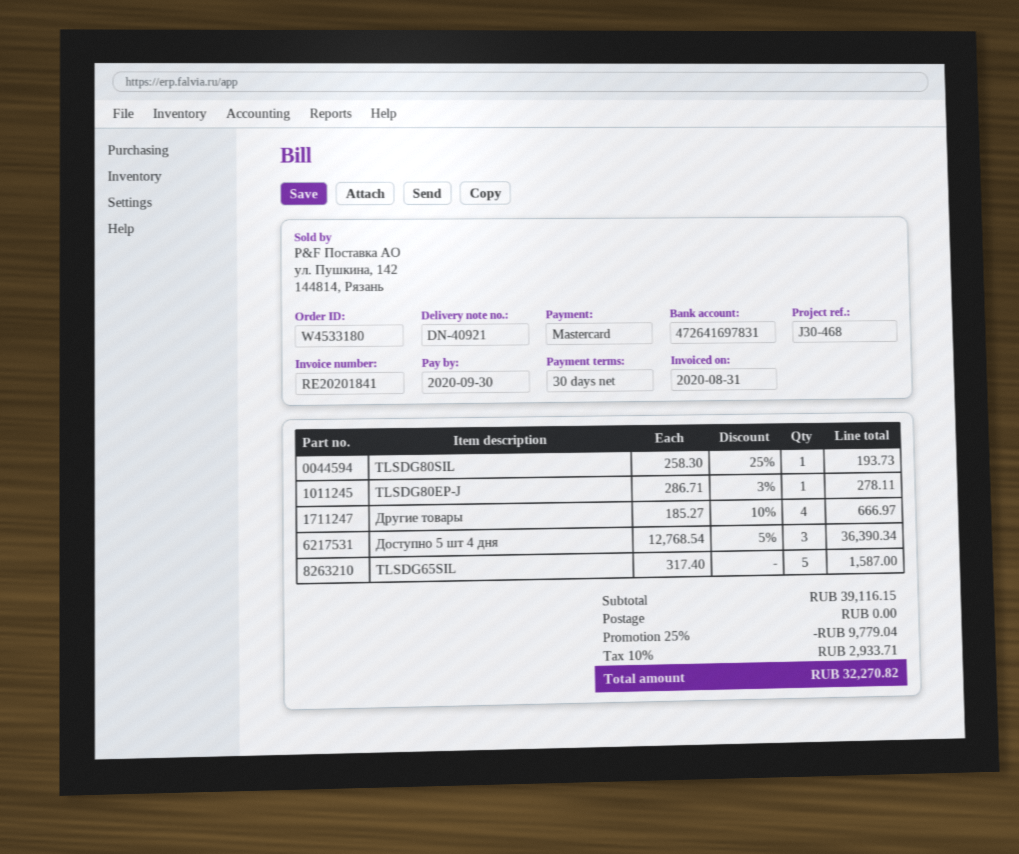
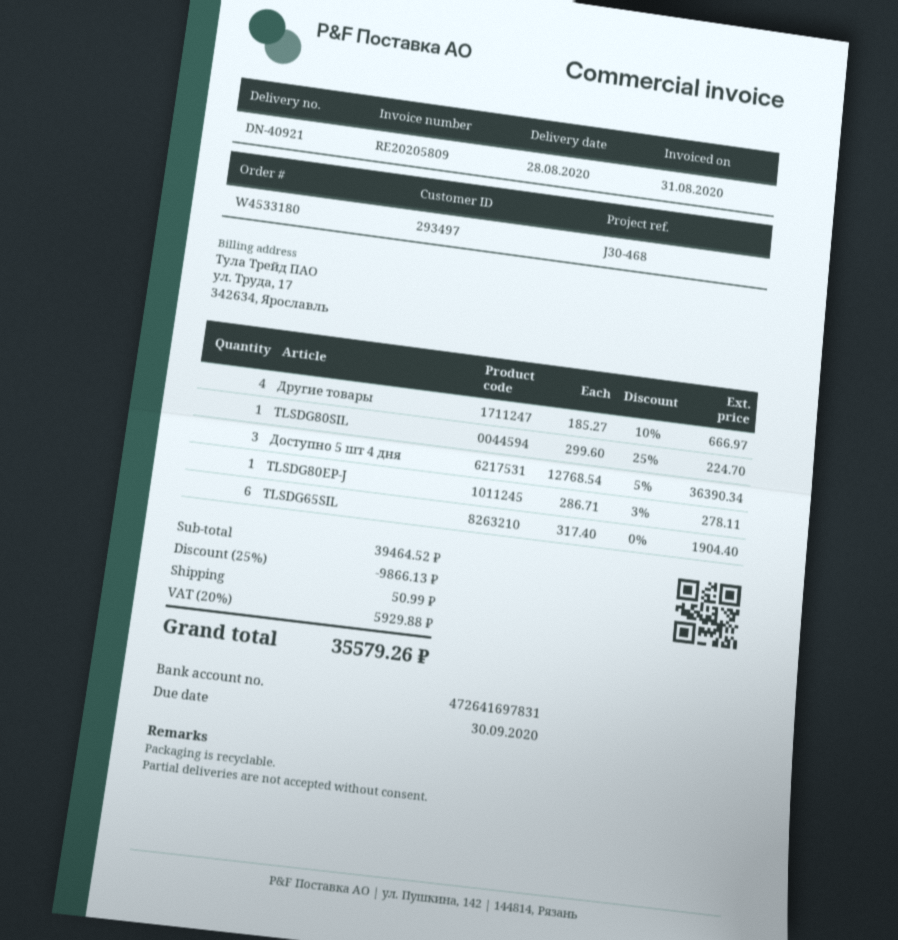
invoice number: RE20201841 -> RE20205809
TLSDG80SIL: 1 x 258.30 - 25% = 193.73 -> 1 x 299.60 - 25% = 224.70
TLSDG65SIL: 5 x 317.40 = 1587.00 -> 6 x 317.40 = 1904.40
subtotal: 39116.15 -> 39464.52
discount: 25% = 9779.04 -> 25% = 9866.13
shipping: 0.00 -> 50.99
tax: 10% = 2933.71 -> 20% = 5929.88
total: 32270.82 -> 35579.26

